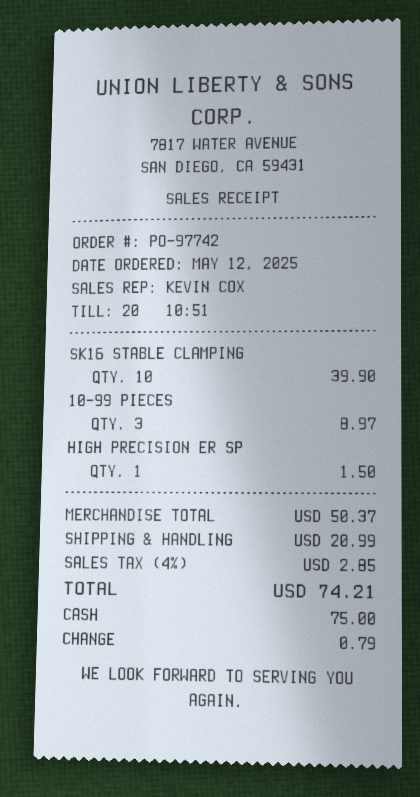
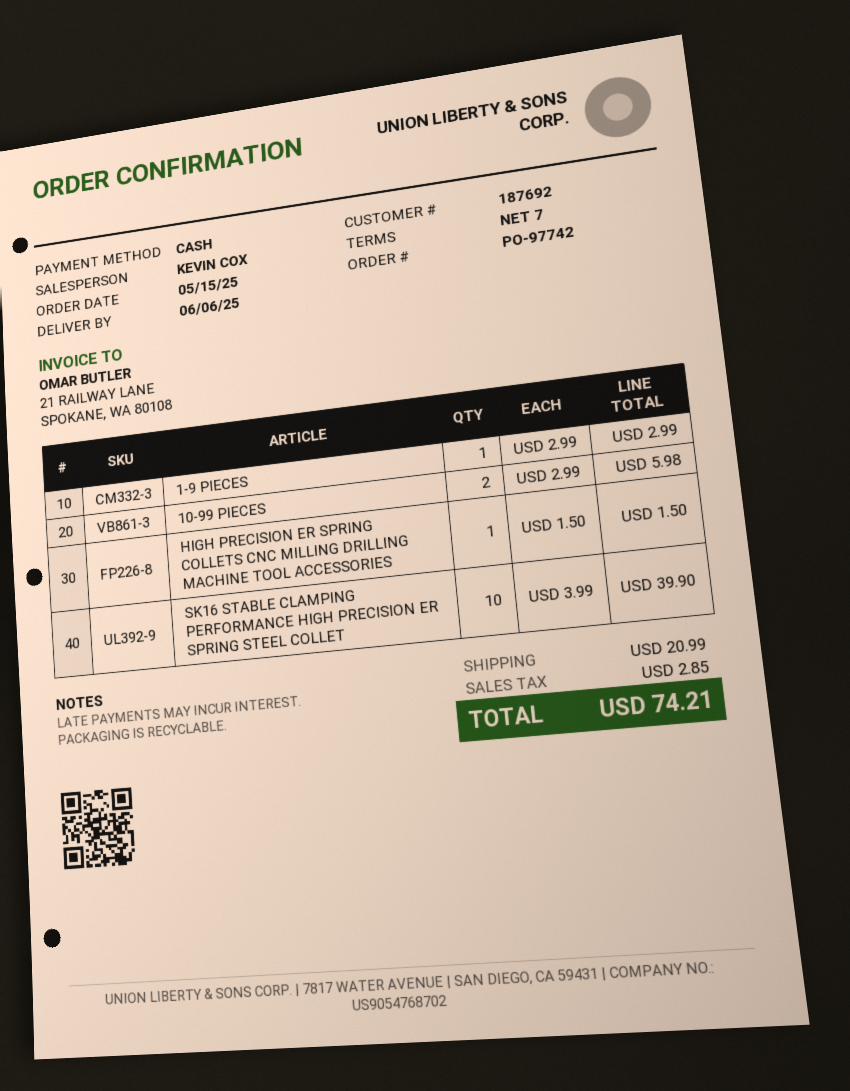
order date: 2025-05-12 -> 2025-05-15
10-99 PIECES: 3 for 8.97 -> 2 for 5.98
1-9 PIECES: none -> 1 for 2.99

